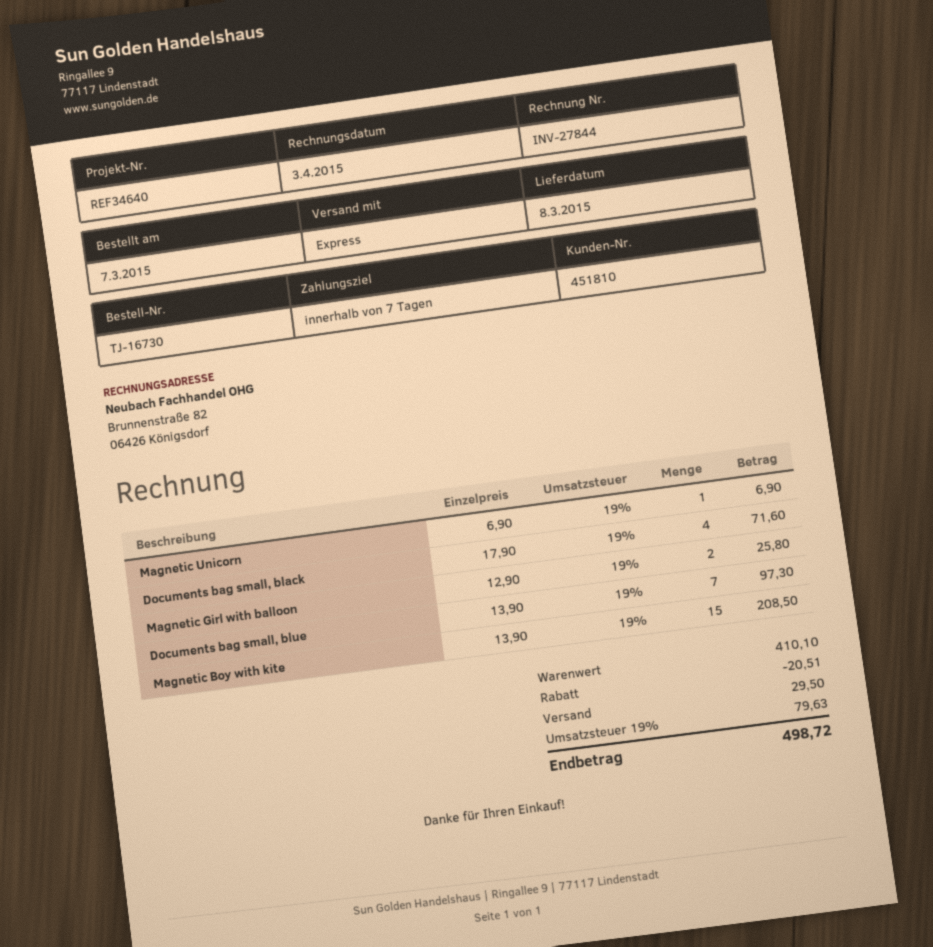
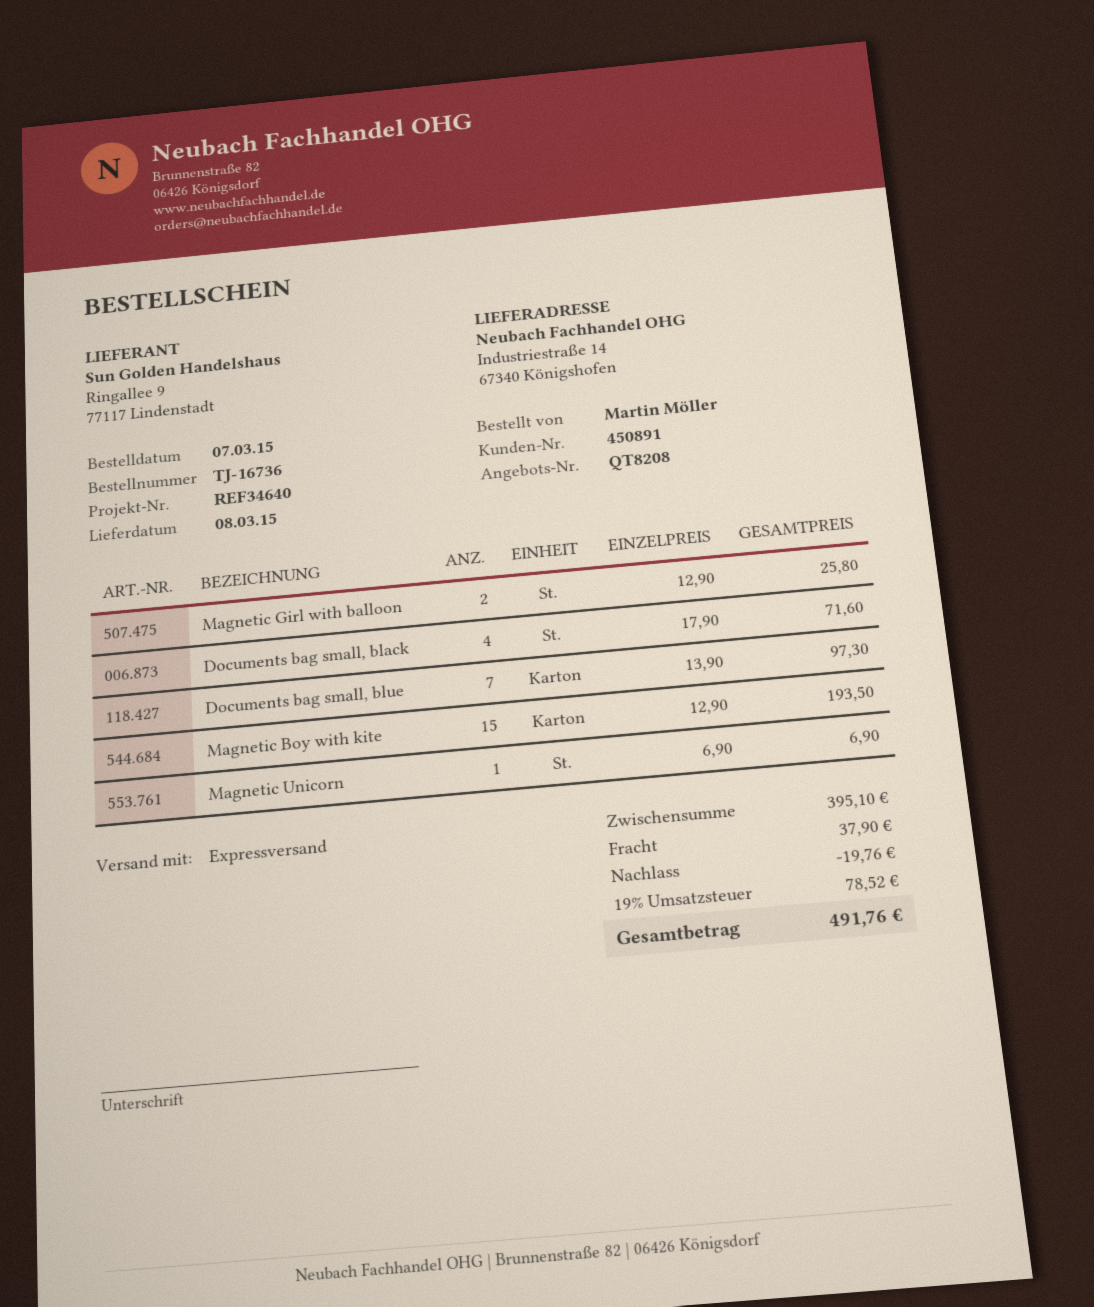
order number: TJ-16730 -> TJ-16736
customer number: 451810 -> 450891
Magnetic Boy with kite: 15 x 13.90 = 208.50 -> 15 x 12.90 = 193.50
subtotal: 410.10 -> 395.10
discount: 20.51 -> 19.76
shipping: 29.50 -> 37.90
tax: 19% = 79.63 -> 19% = 78.52
total: 498.72 -> 491.76

